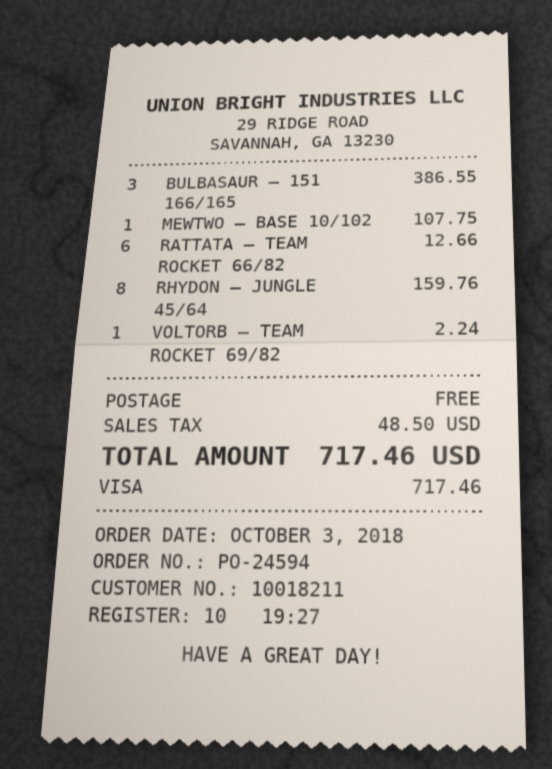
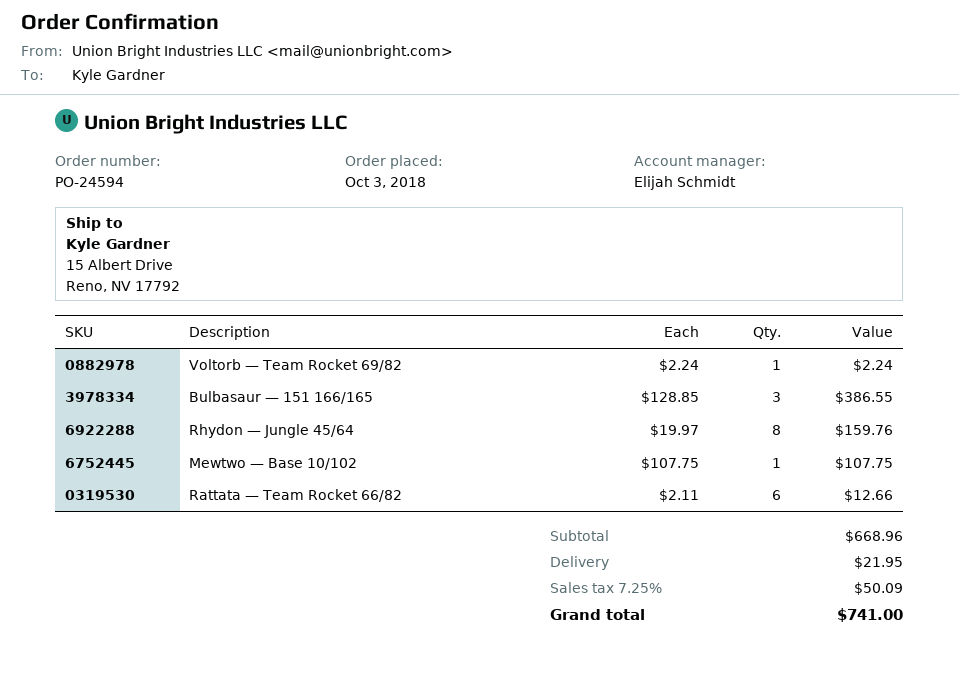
shipping: 0.00 -> 21.95
tax: 48.50 -> 50.09
total: 717.46 -> 741.00

